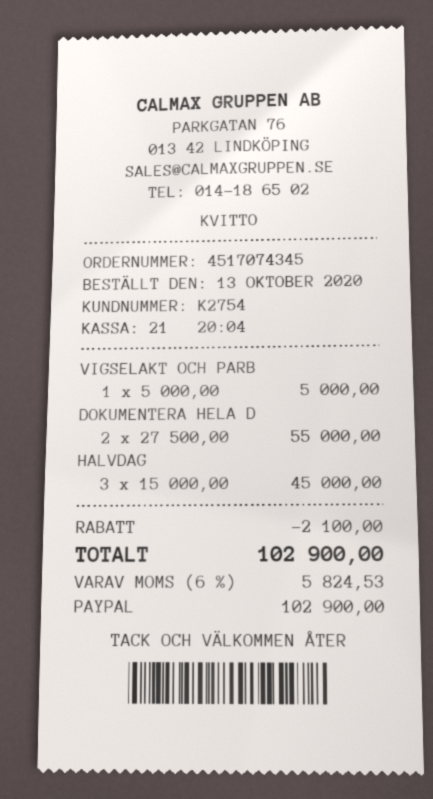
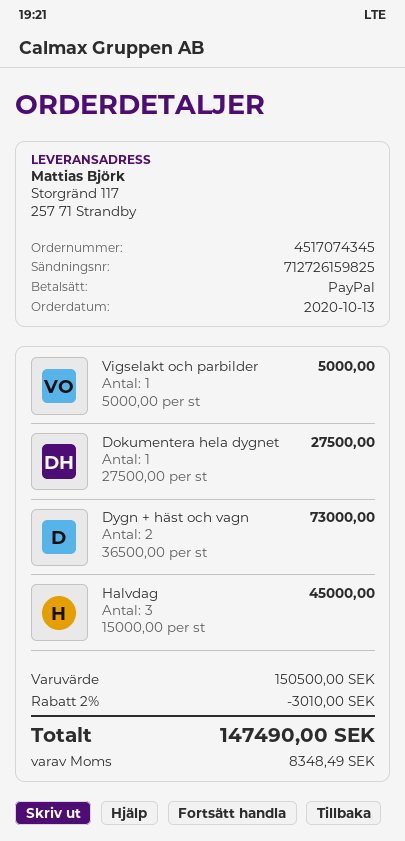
DOKUMENTERA HELA D: 2 x 27500.00 = 55000.00 -> 1 x 27500.00 = 27500.00
Dygn + häst och vagn: none -> 2 x 36500.00 = 73000.00
discount: 2100.00 -> 3010.00
tax: 5824.53 -> 8348.49
total: 102900.00 -> 147490.00

